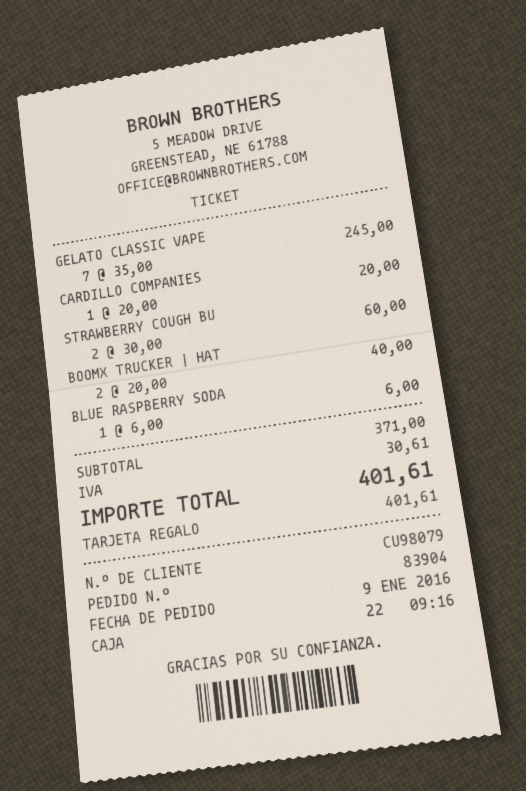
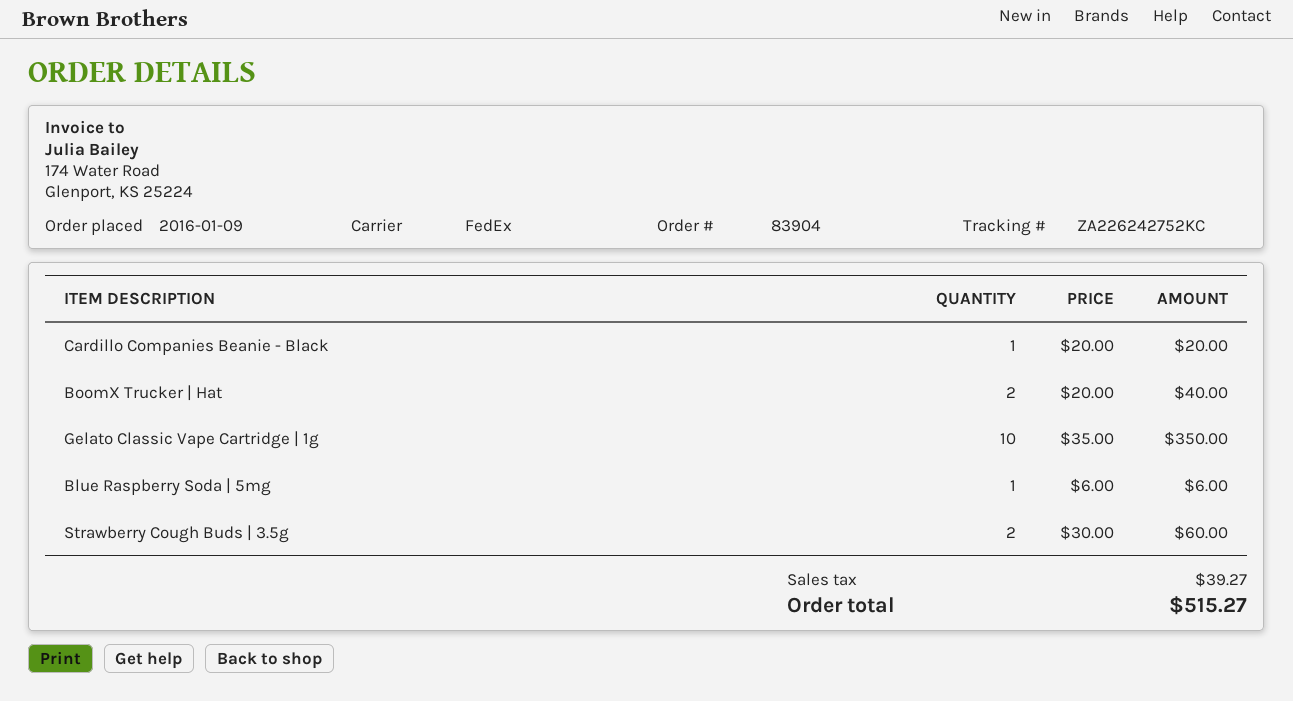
GELATO CLASSIC VAPE: 7 x 35.00 = 245.00 -> 10 x 35.00 = 350.00
tax: 30.61 -> 39.27
total: 401.61 -> 515.27

